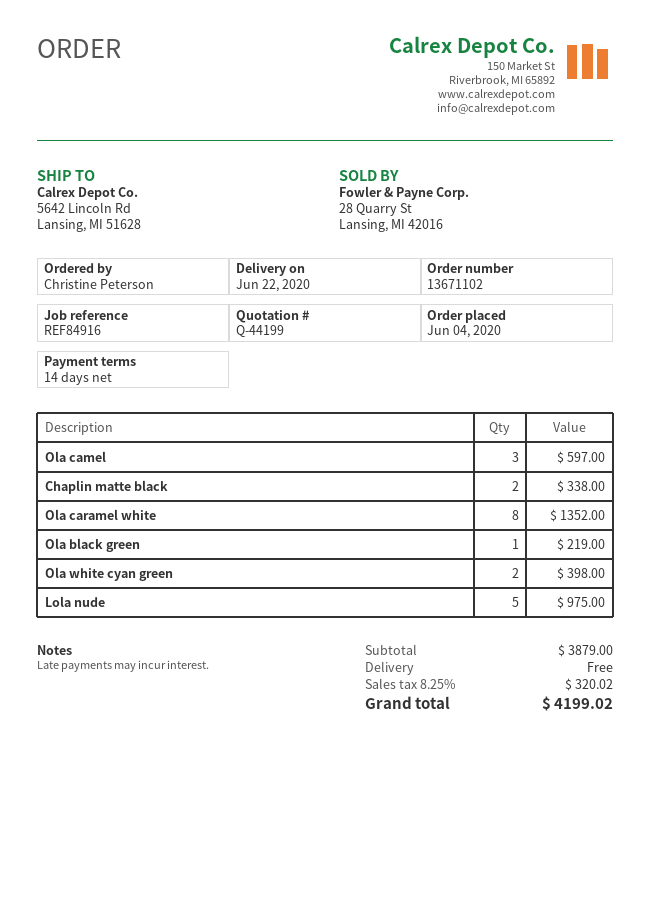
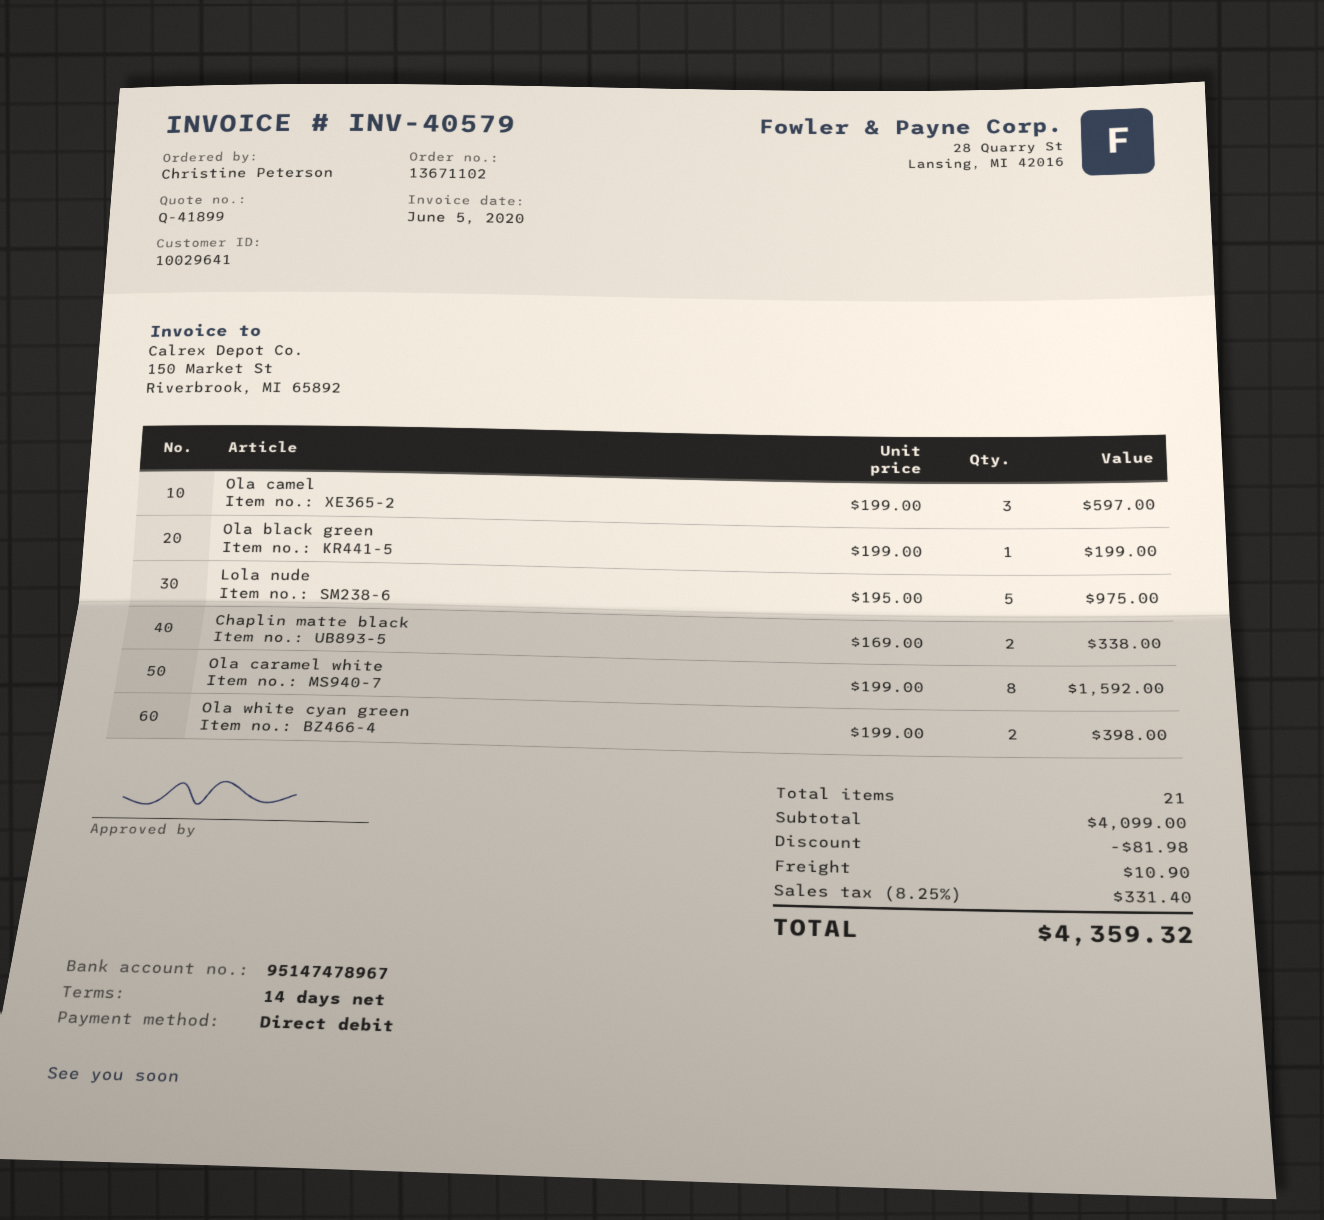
quote number: Q-44199 -> Q-41899
Ola caramel white: 8 for 1352.00 -> 8 for 1592.00
Ola black green: 1 for 219.00 -> 1 for 199.00
subtotal: 3879.00 -> 4099.00
discount: none -> 81.98
shipping: 0.00 -> 10.90
tax: 8.25% = 320.02 -> 8.25% = 331.40
total: 4199.02 -> 4359.32

